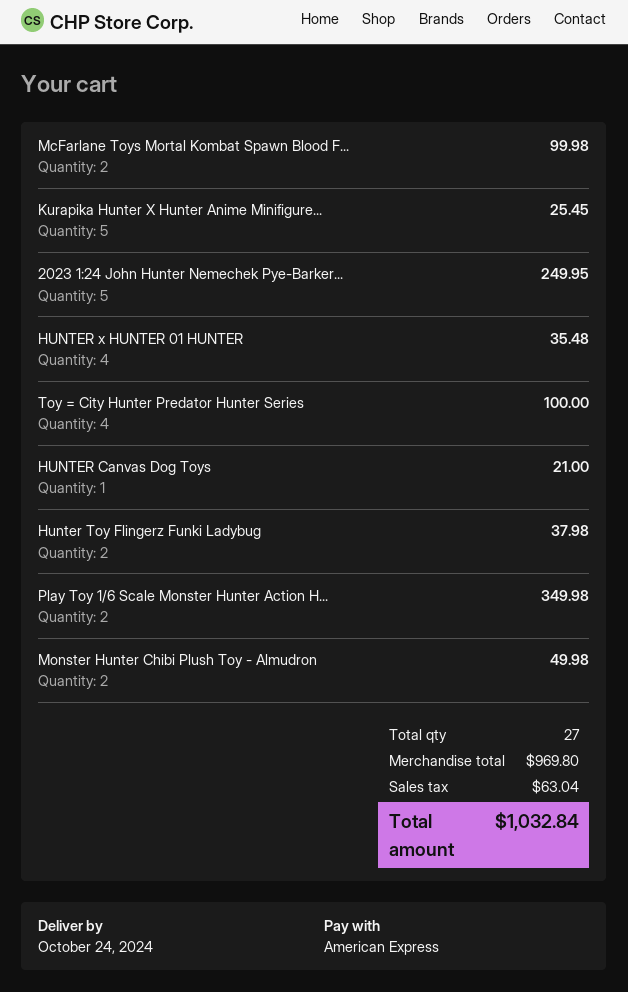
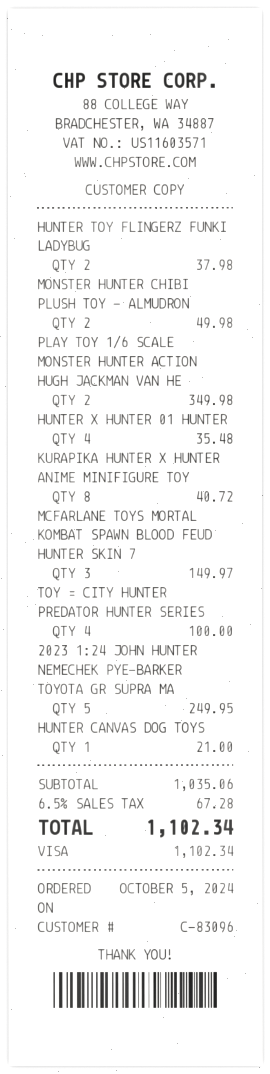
payment method: American Express -> Visa
McFarlane Toys Mortal Kombat Spawn Blood F...: 2 for 99.98 -> 3 for 149.97
Kurapika Hunter X Hunter Anime Minifigure...: 5 for 25.45 -> 8 for 40.72
subtotal: 969.80 -> 1035.06
tax: 63.04 -> 67.28
total: 1032.84 -> 1102.34

